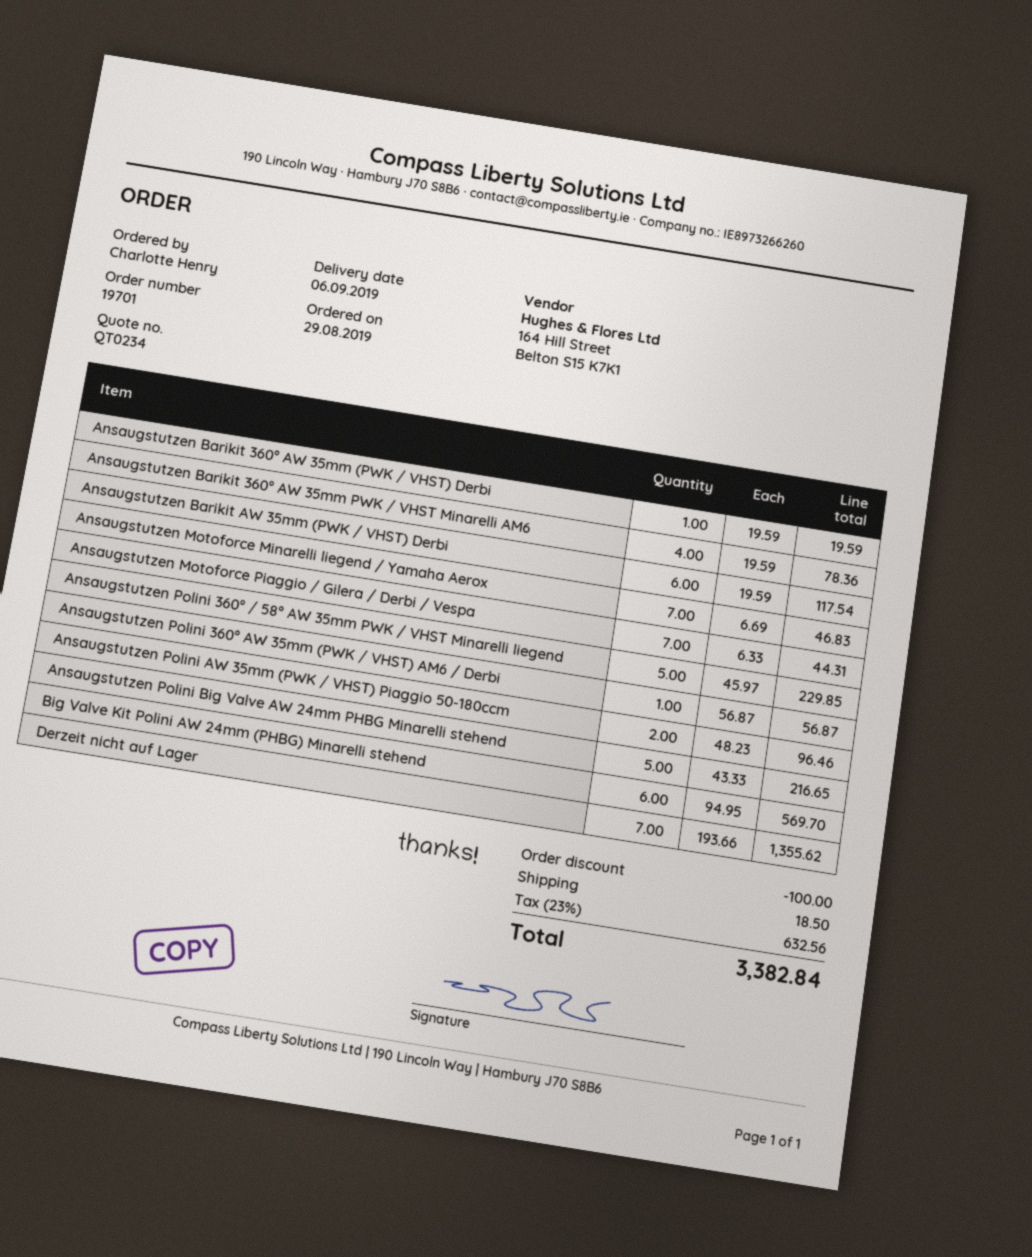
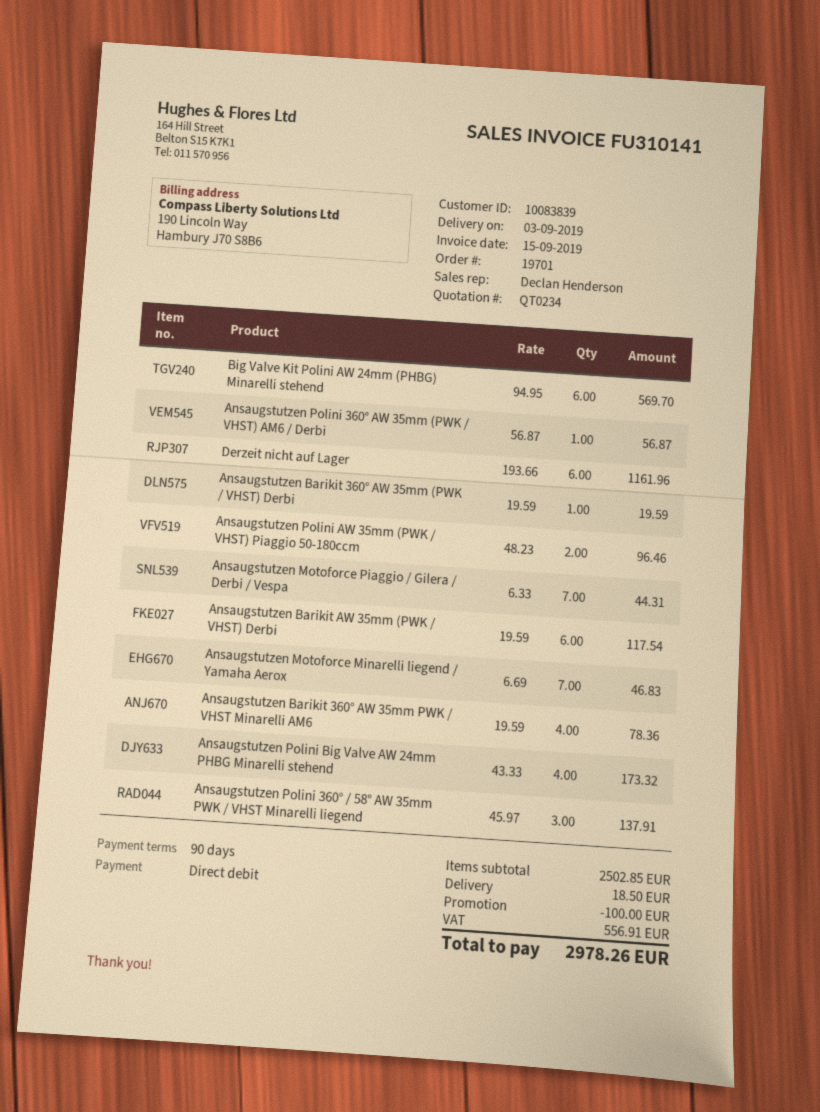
delivery date: 2019-09-06 -> 2019-09-03
Ansaugstutzen Polini 360° / 58° AW 35mm PWK / VHST Minarelli liegend: 5 x 45.97 = 229.85 -> 3 x 45.97 = 137.91
Ansaugstutzen Polini Big Valve AW 24mm PHBG Minarelli stehend: 5 x 43.33 = 216.65 -> 4 x 43.33 = 173.32
Derzeit nicht auf Lager: 7 x 193.66 = 1355.62 -> 6 x 193.66 = 1161.96
tax: 632.56 -> 556.91
total: 3382.84 -> 2978.26

